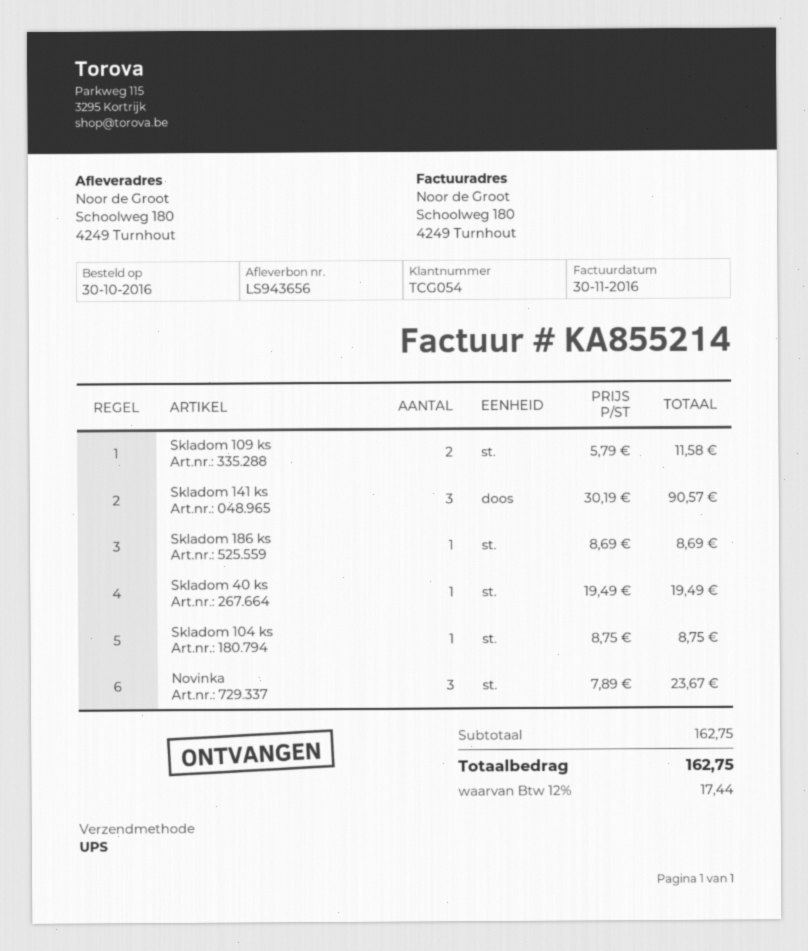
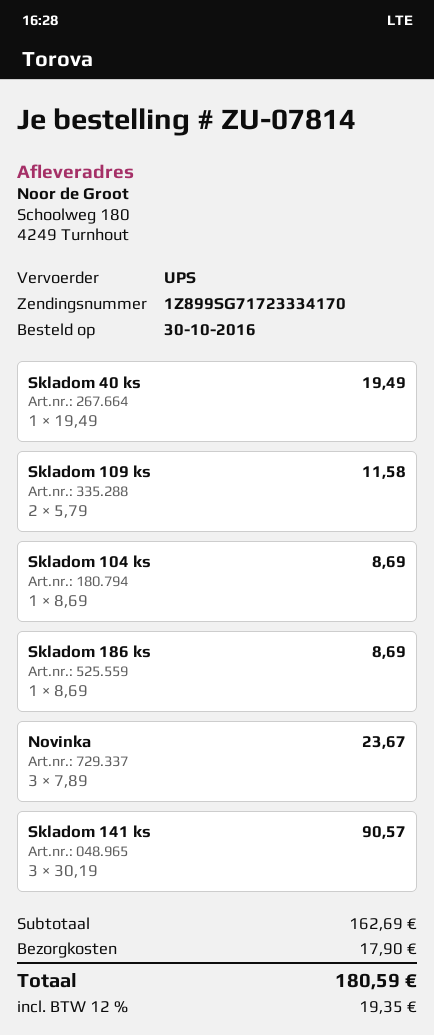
Skladom 104 ks: 1 x 8.75 = 8.75 -> 1 x 8.69 = 8.69
subtotal: 162.75 -> 162.69
shipping: none -> 17.90
tax: 12% = 17.44 -> 12% = 19.35
total: 162.75 -> 180.59

